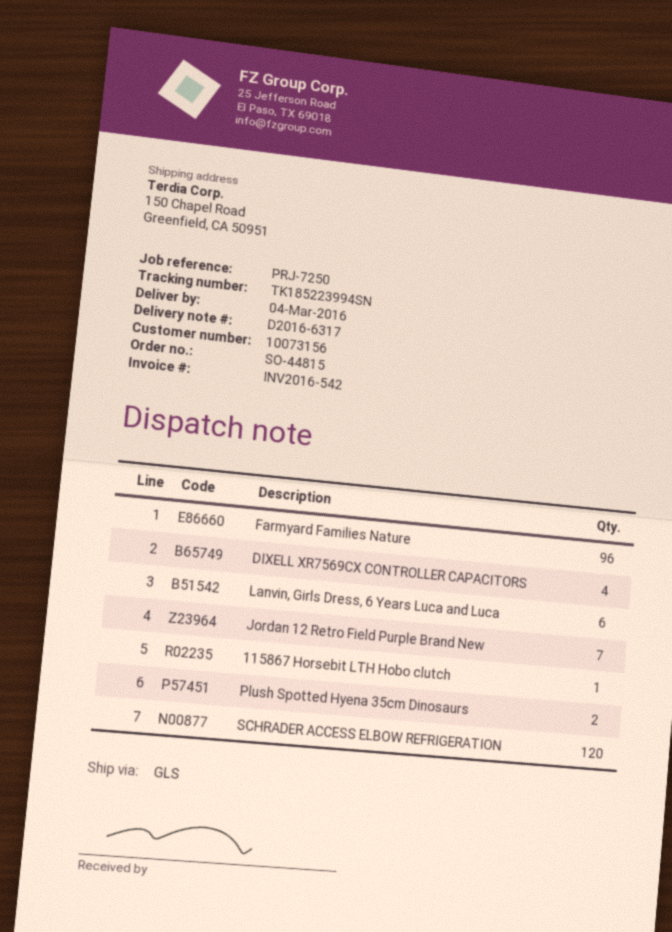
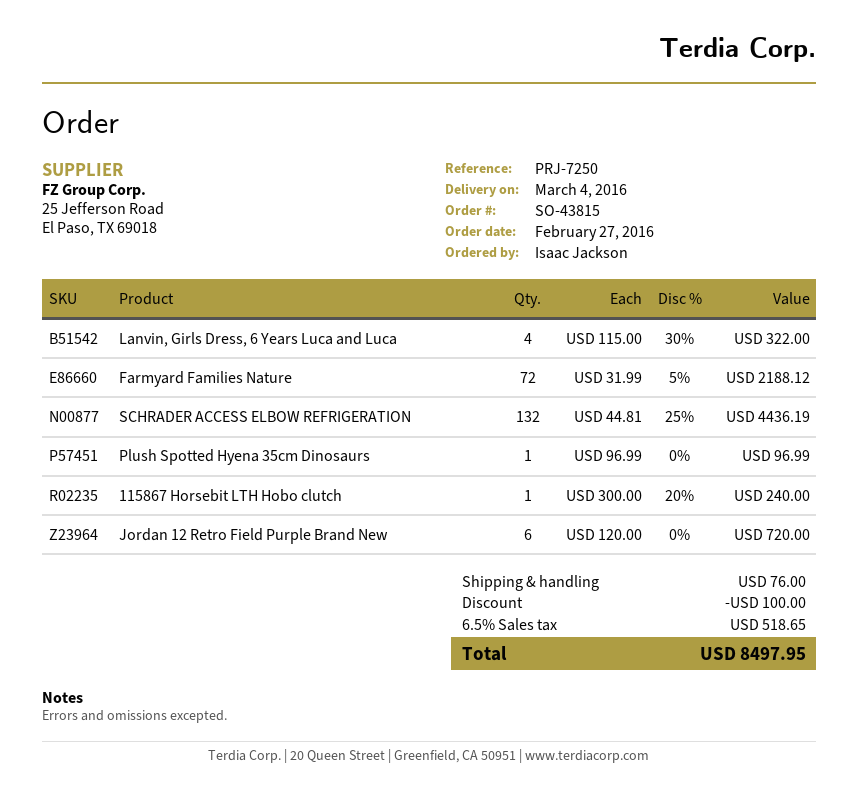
order number: SO-44815 -> SO-43815
Farmyard Families Nature: 96 -> 72
DIXELL XR7569CX CONTROLLER CAPACITORS: 4 -> none
Lanvin, Girls Dress, 6 Years Luca and Luca: 6 -> 4
Jordan 12 Retro Field Purple Brand New: 7 -> 6
Plush Spotted Hyena 35cm Dinosaurs: 2 -> 1
SCHRADER ACCESS ELBOW REFRIGERATION: 120 -> 132

